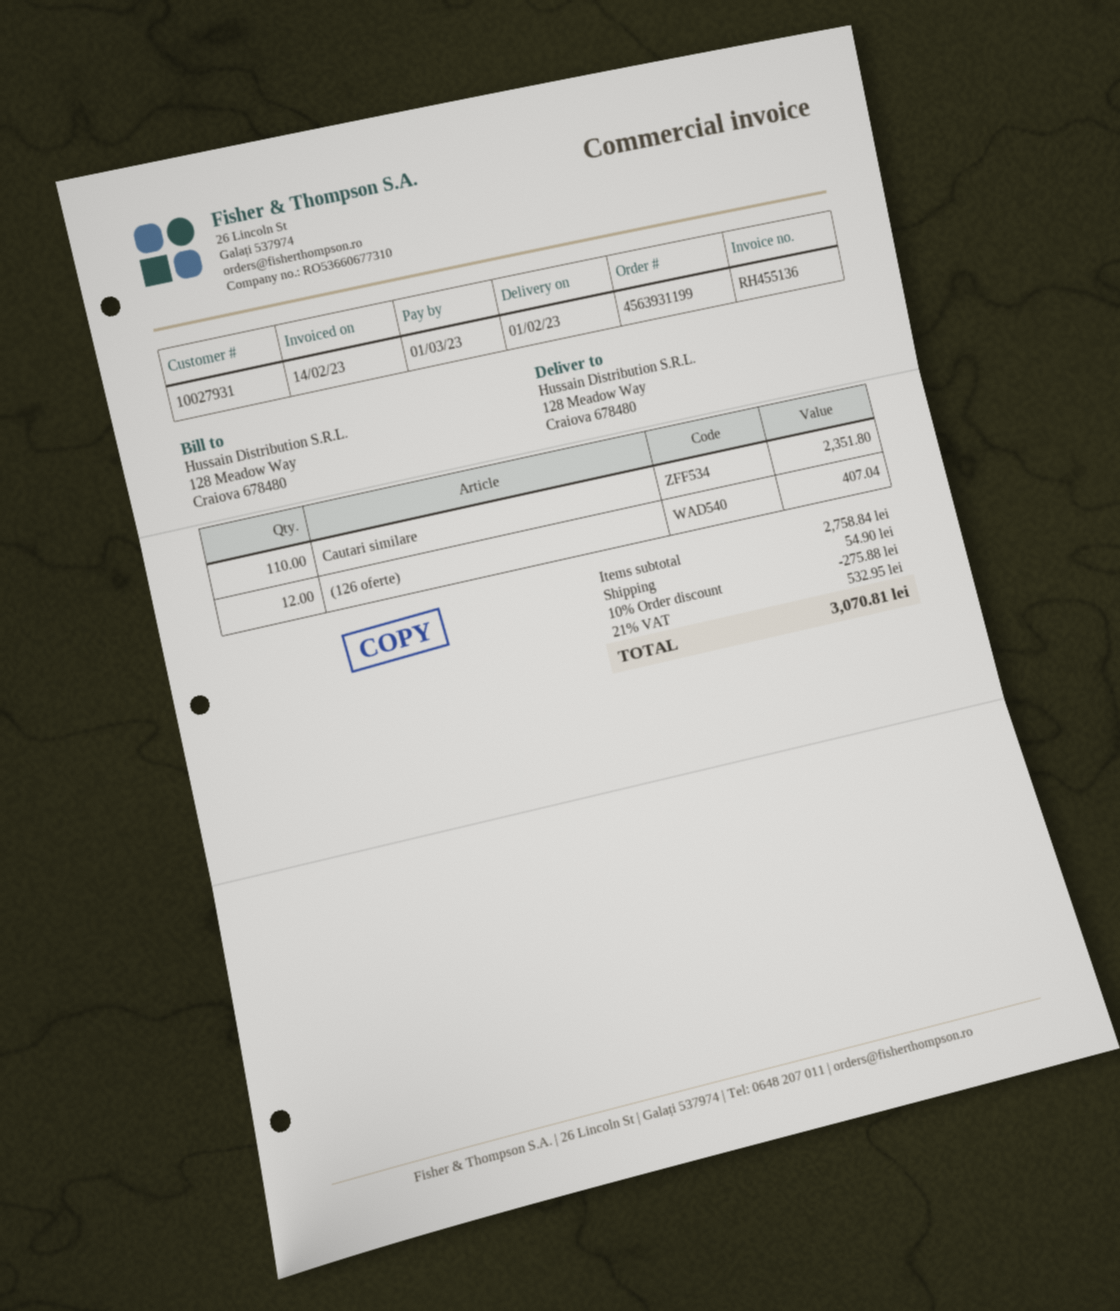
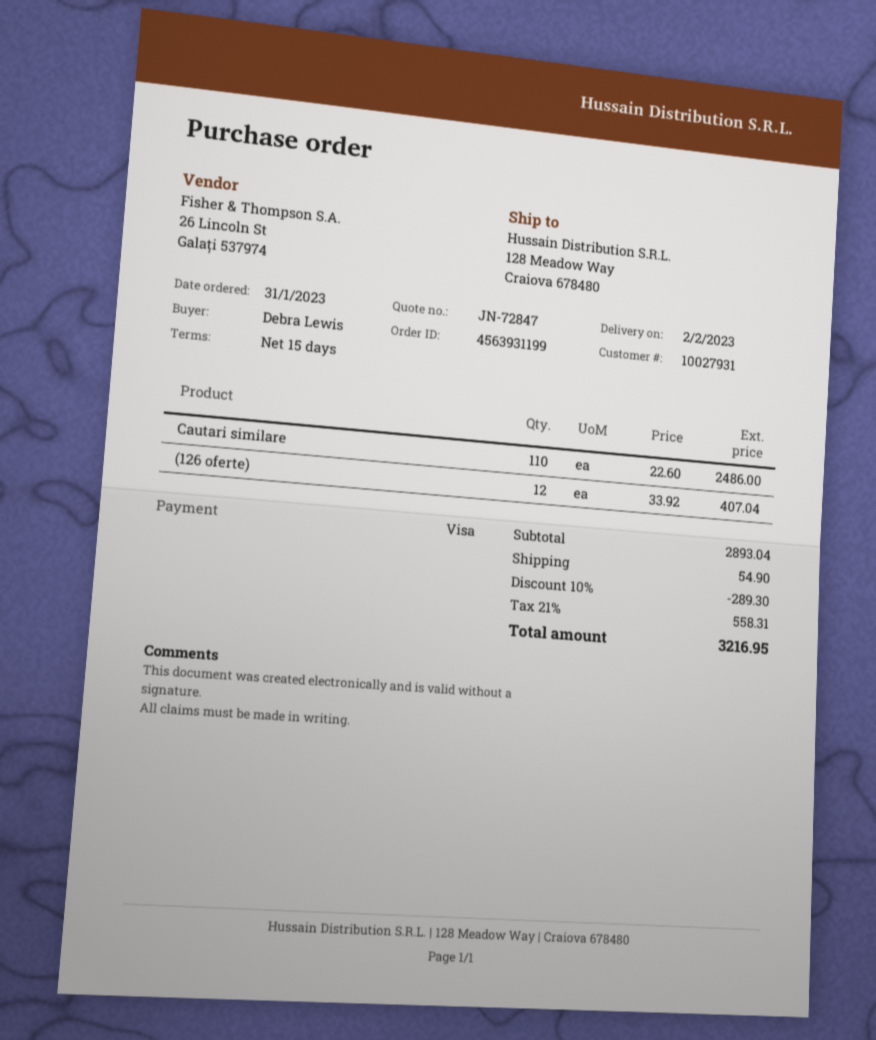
delivery date: 2023-02-01 -> 2023-02-02
Cautari similare: 110 for 2351.80 -> 110 for 2486.00
subtotal: 2758.84 -> 2893.04
discount: 10% = 275.88 -> 10% = 289.30
tax: 21% = 532.95 -> 21% = 558.31
total: 3070.81 -> 3216.95

